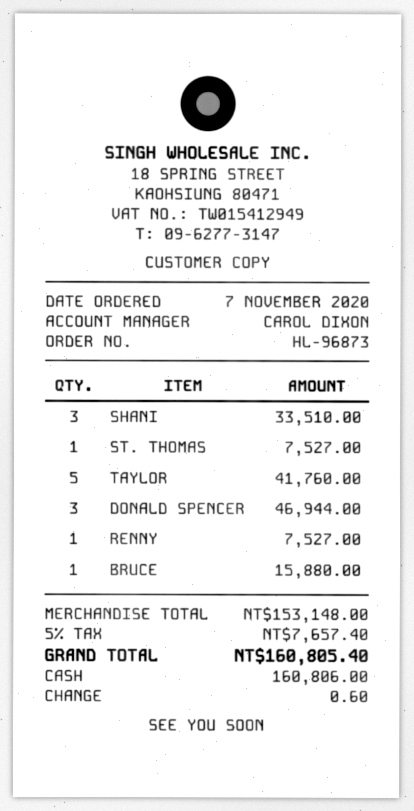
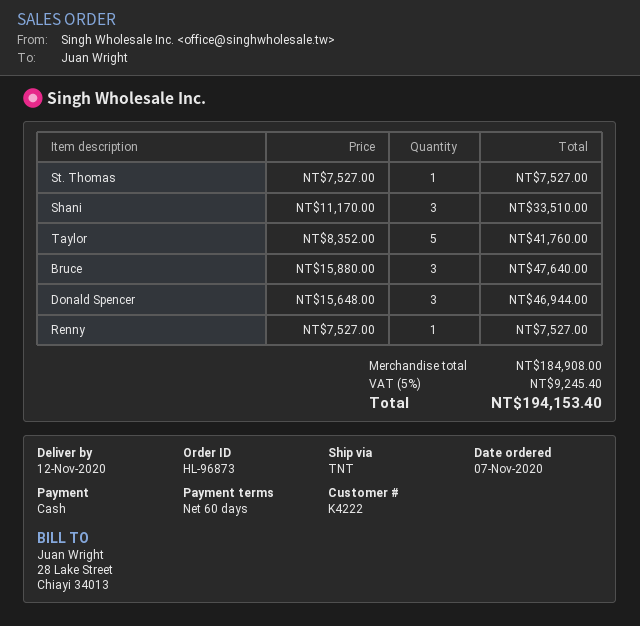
BRUCE: 1 for 15880.00 -> 3 for 47640.00
subtotal: 153148.00 -> 184908.00
tax: 5% = 7657.40 -> 5% = 9245.40
total: 160805.40 -> 194153.40

